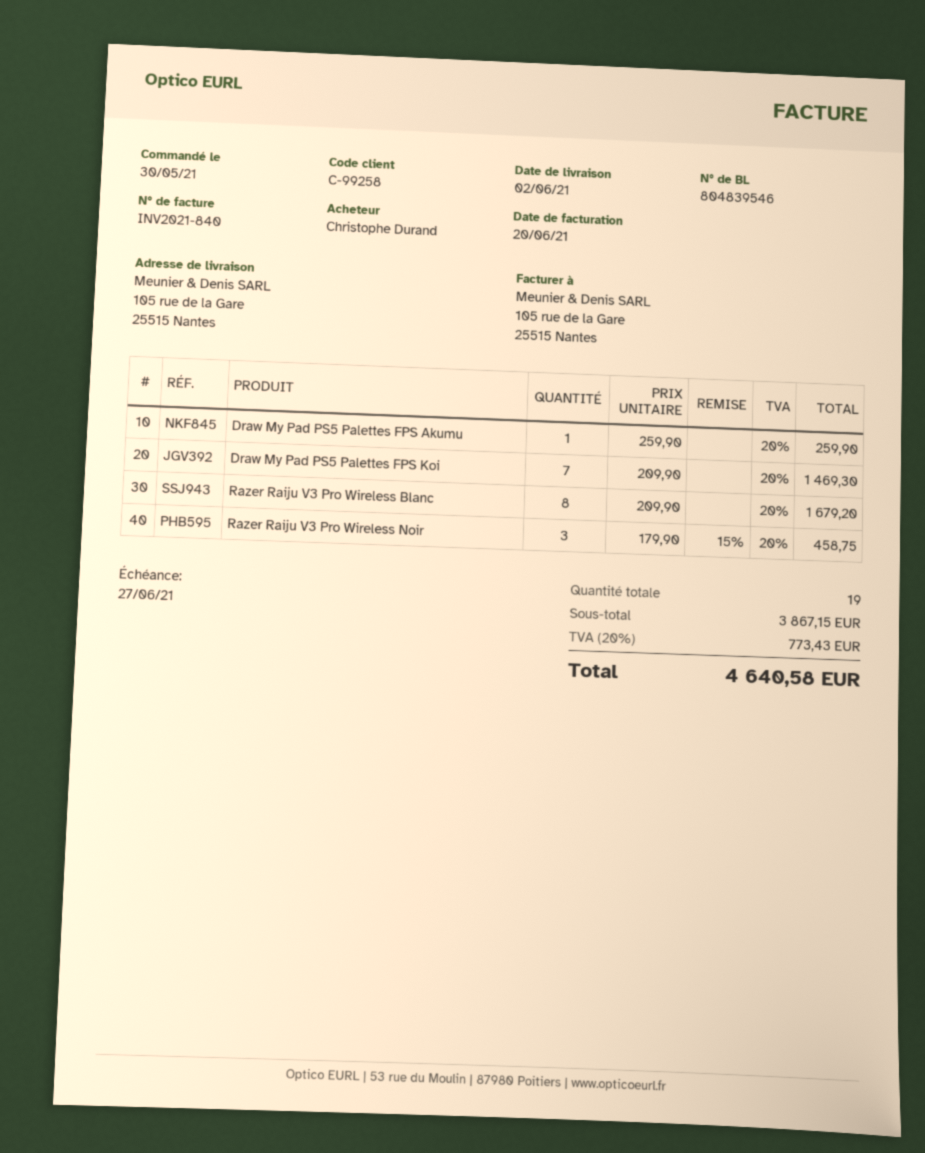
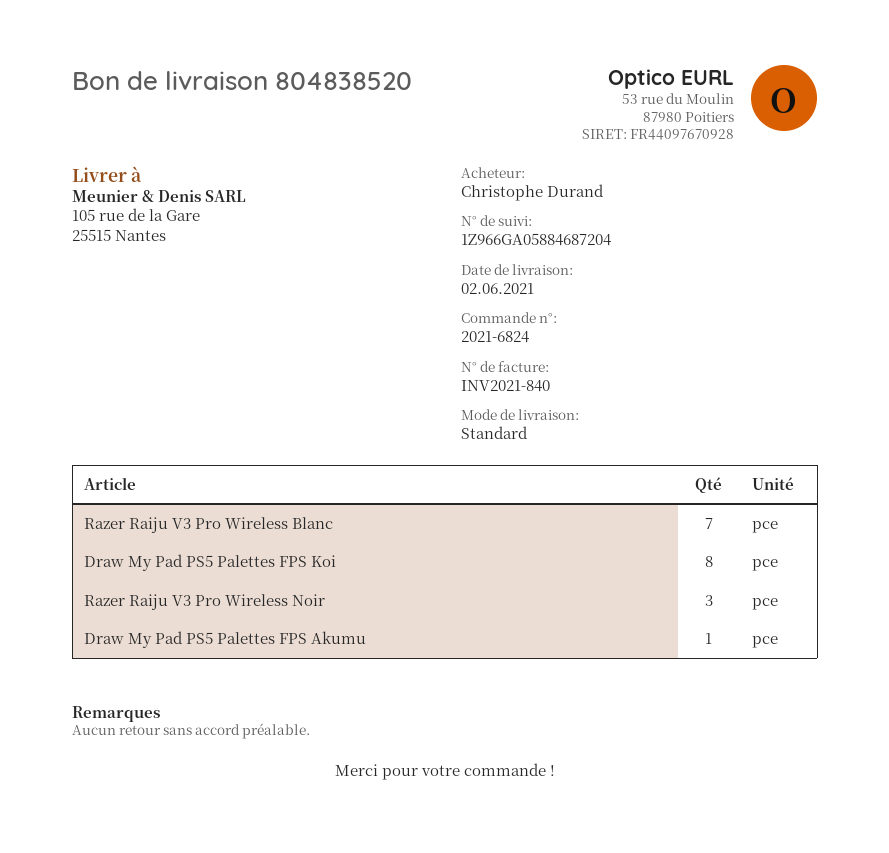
delivery note number: 804839546 -> 804838520
Draw My Pad PS5 Palettes FPS Koi: 7 -> 8
Razer Raiju V3 Pro Wireless Blanc: 8 -> 7

